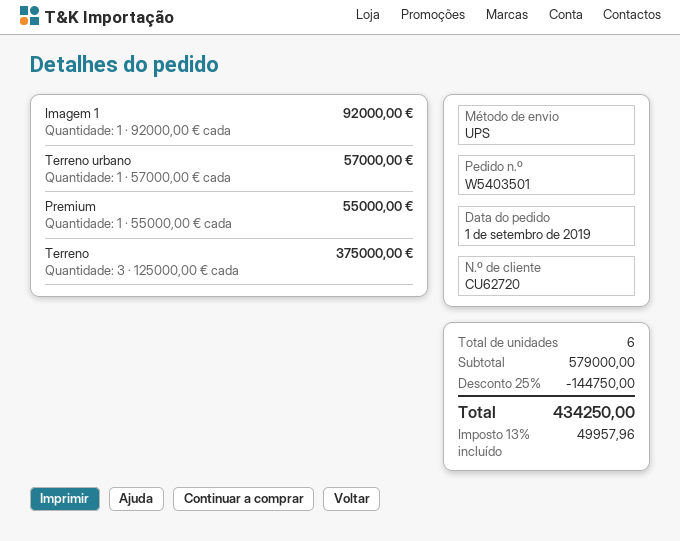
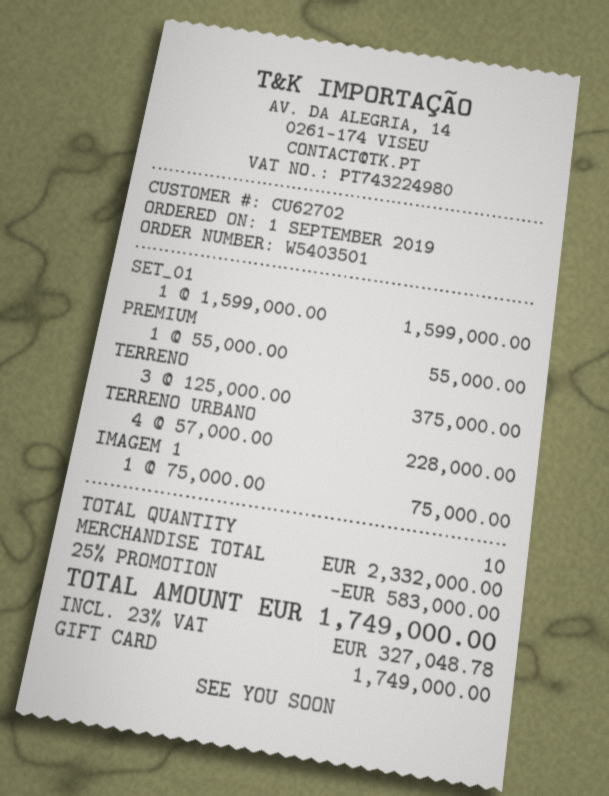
customer number: CU62720 -> CU62702
Imagem 1: 1 x 92000.00 = 92000.00 -> 1 x 75000.00 = 75000.00
Terreno urbano: 1 x 57000.00 = 57000.00 -> 4 x 57000.00 = 228000.00
SET_01: none -> 1 x 1599000.00 = 1599000.00
total quantity: 6 -> 10
subtotal: 579000.00 -> 2332000.00
discount: 25% = 144750.00 -> 25% = 583000.00
tax: 13% = 49957.96 -> 23% = 327048.78
total: 434250.00 -> 1749000.00

